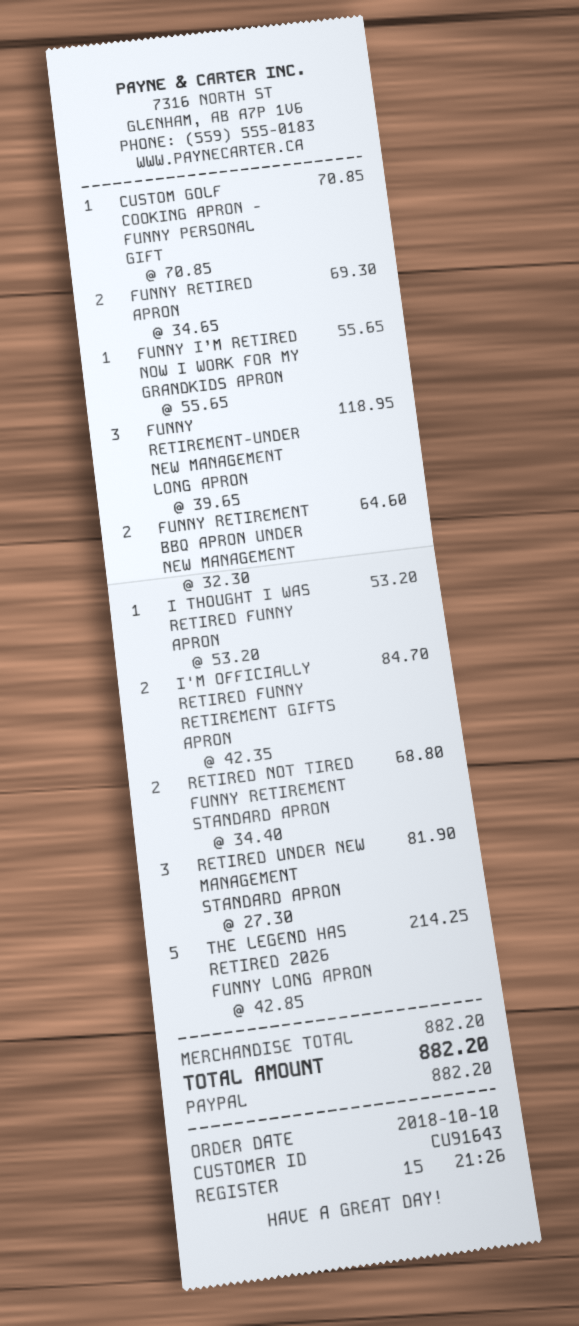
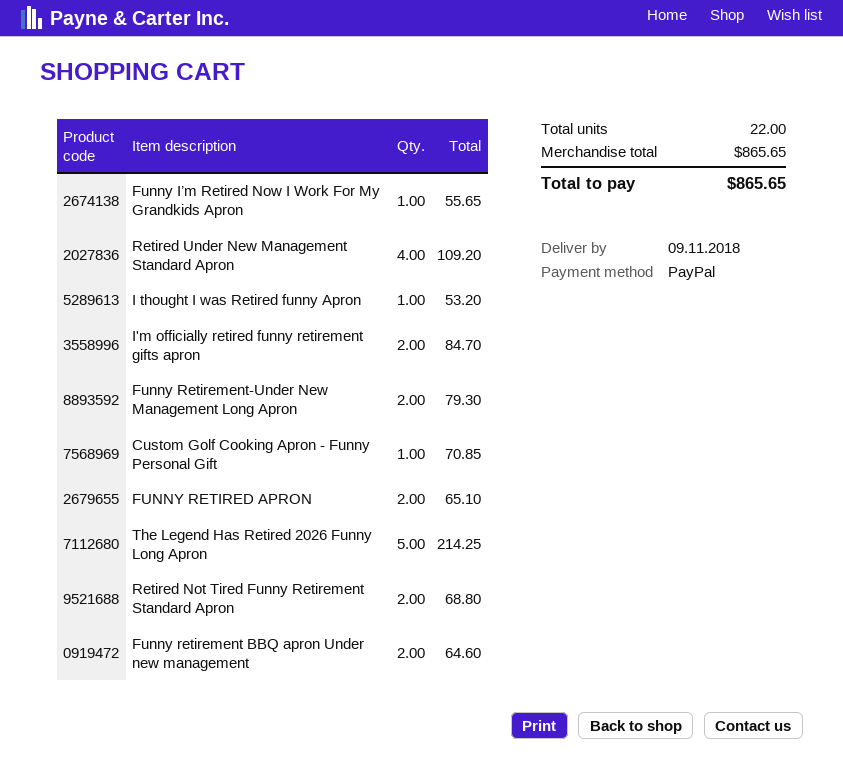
FUNNY RETIRED APRON: 2 for 69.30 -> 2 for 65.10
FUNNY RETIREMENT-UNDER NEW MANAGEMENT LONG APRON: 3 for 118.95 -> 2 for 79.30
RETIRED UNDER NEW MANAGEMENT STANDARD APRON: 3 for 81.90 -> 4 for 109.20
subtotal: 882.20 -> 865.65
total: 882.20 -> 865.65

